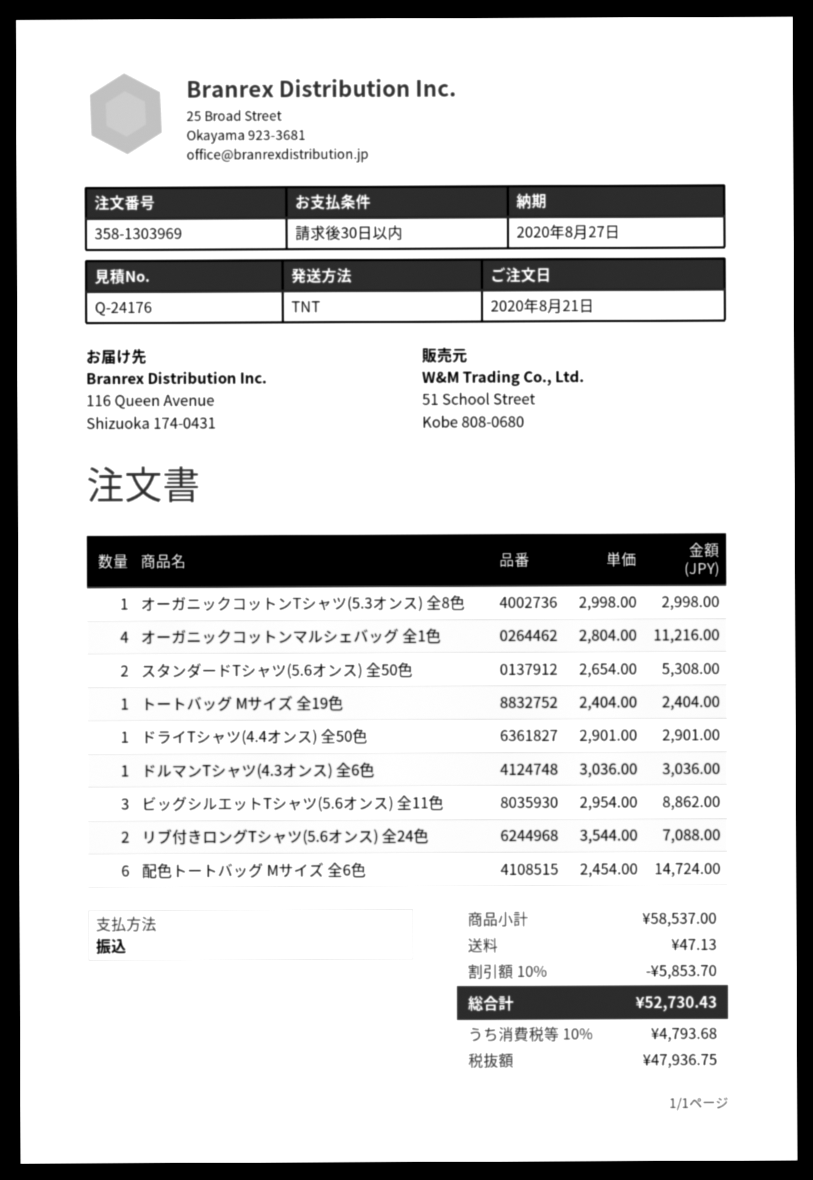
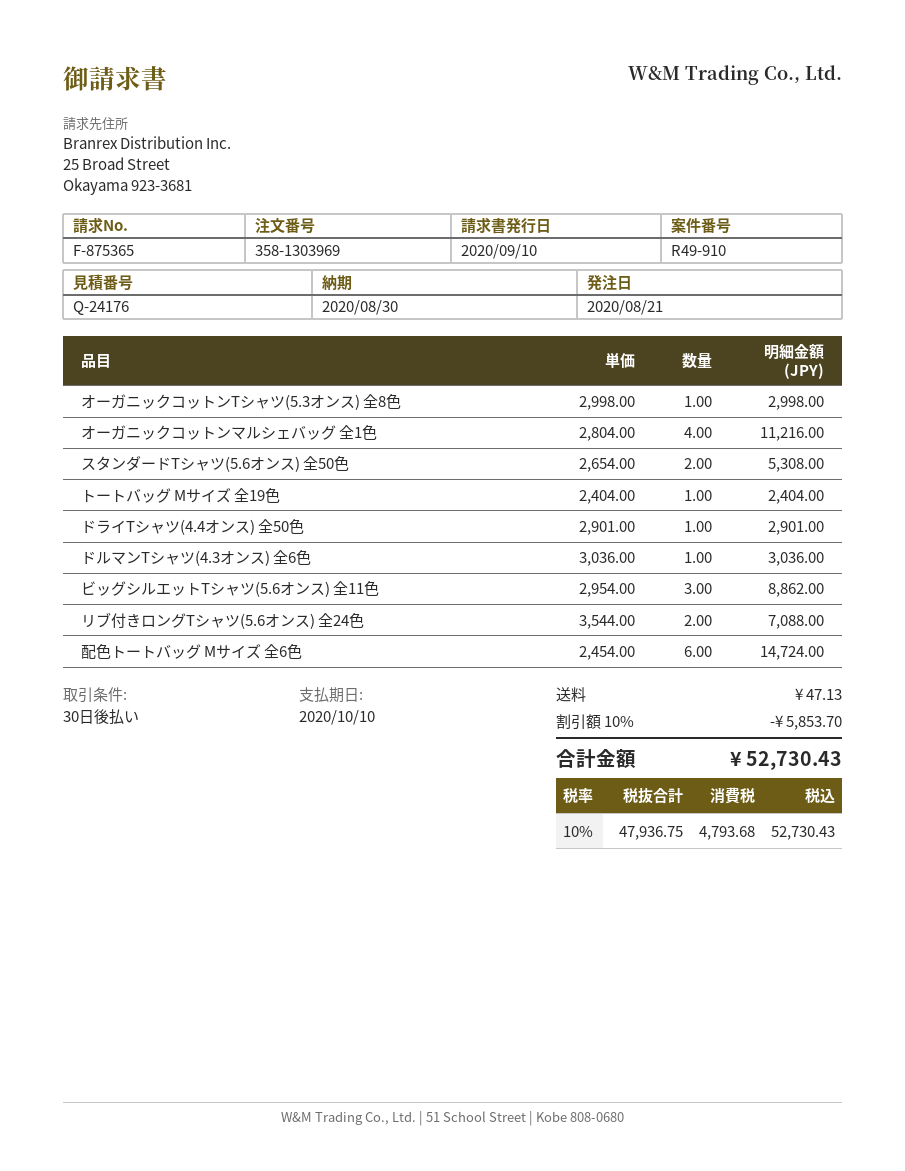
delivery date: 2020-08-27 -> 2020-08-30

